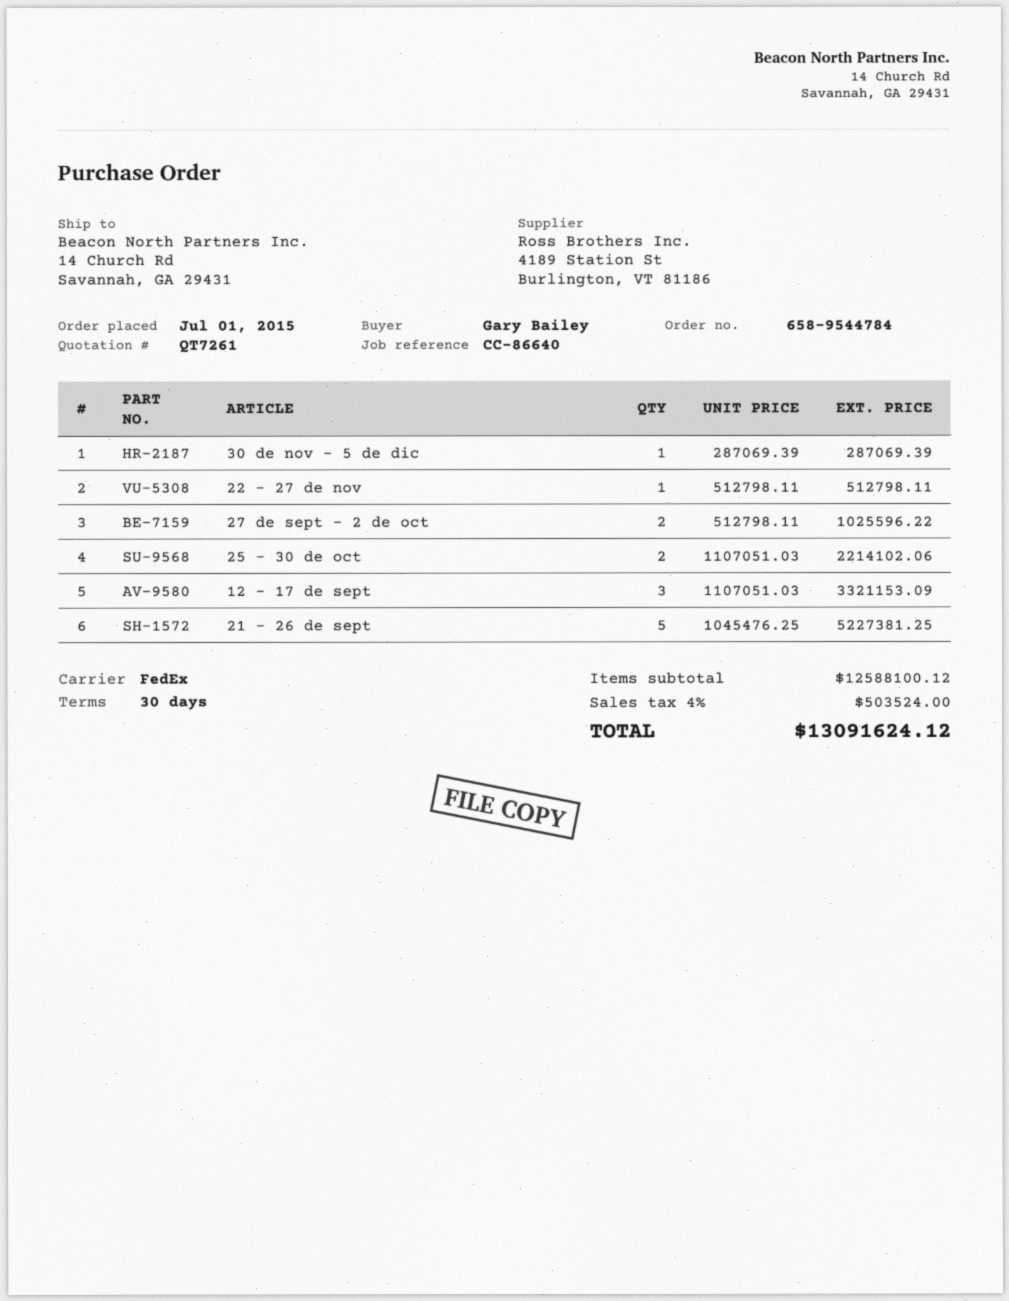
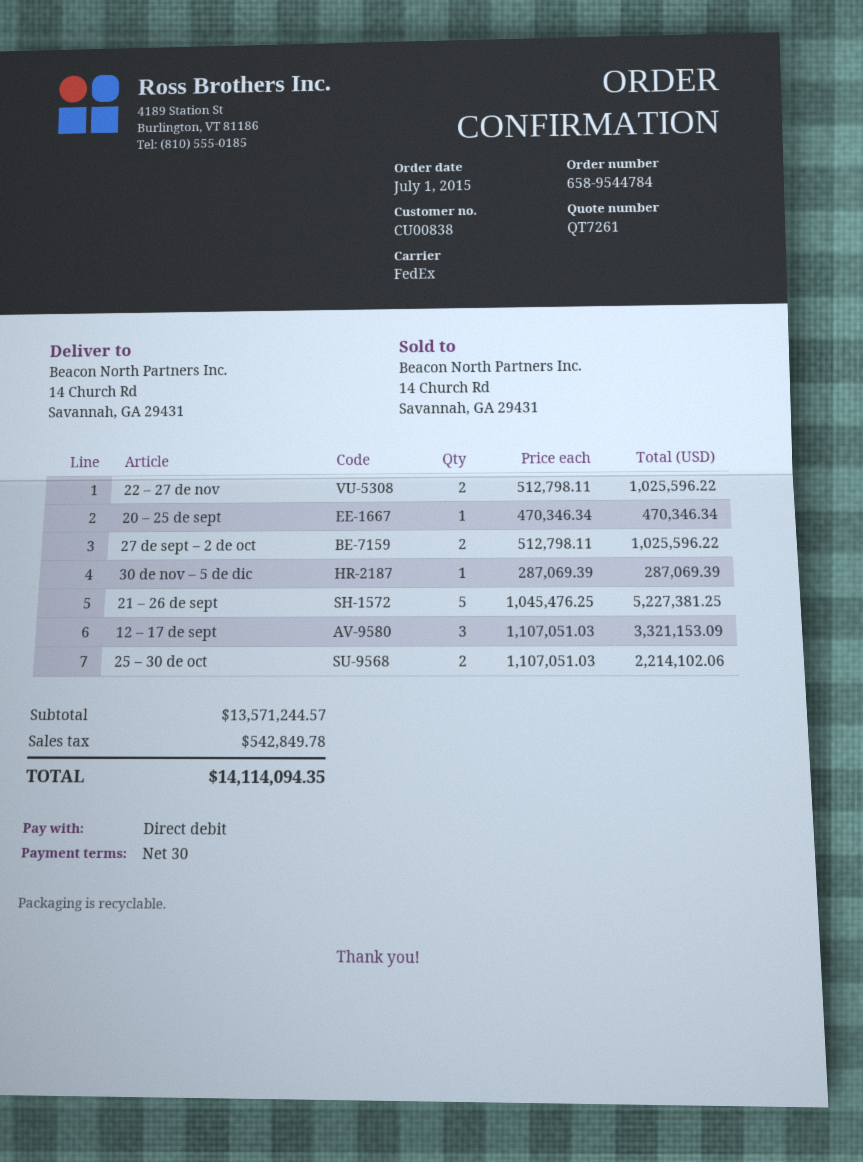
22 – 27 de nov: 1 x 512798.11 = 512798.11 -> 2 x 512798.11 = 1025596.22
20 – 25 de sept: none -> 1 x 470346.34 = 470346.34
subtotal: 12588100.12 -> 13571244.57
tax: 503524.00 -> 542849.78
total: 13091624.12 -> 14114094.35

